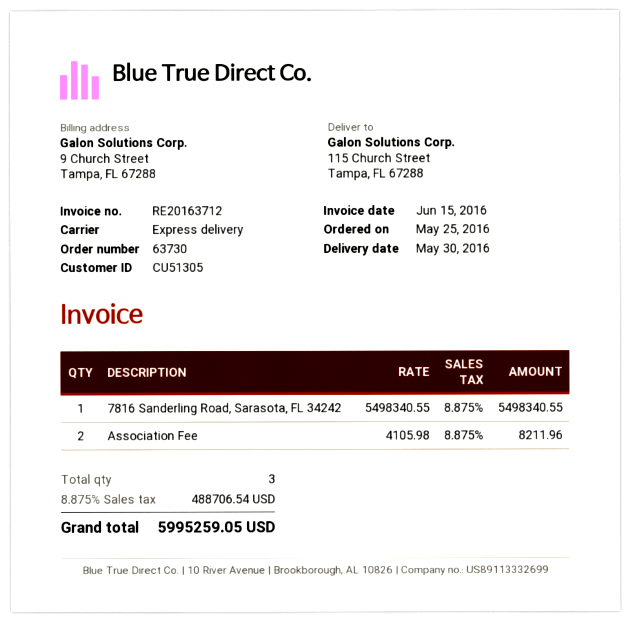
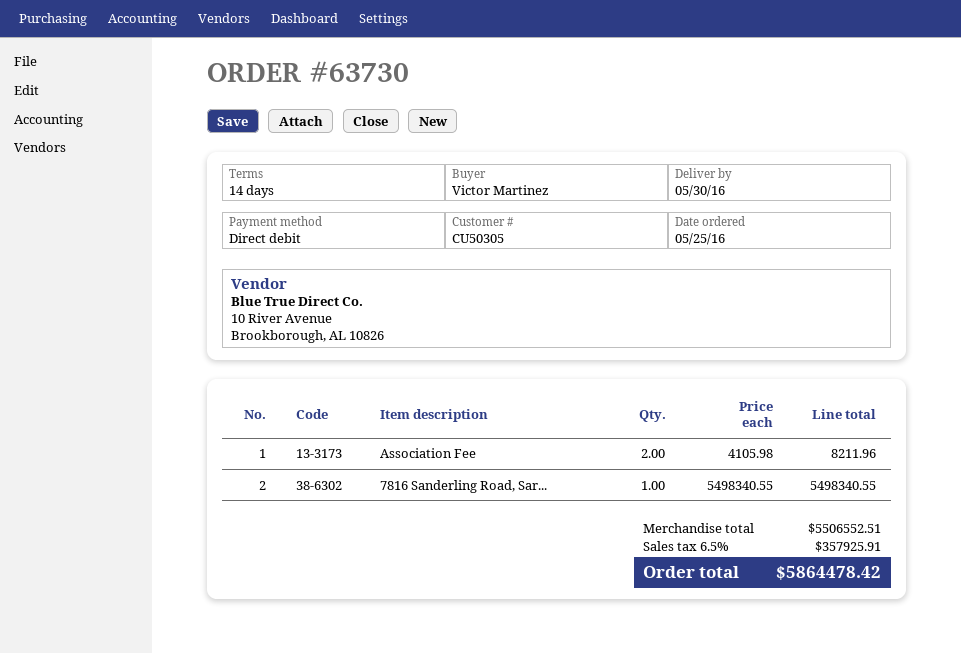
customer number: CU51305 -> CU50305
tax: 8.875% = 488706.54 -> 6.5% = 357925.91
total: 5995259.05 -> 5864478.42

